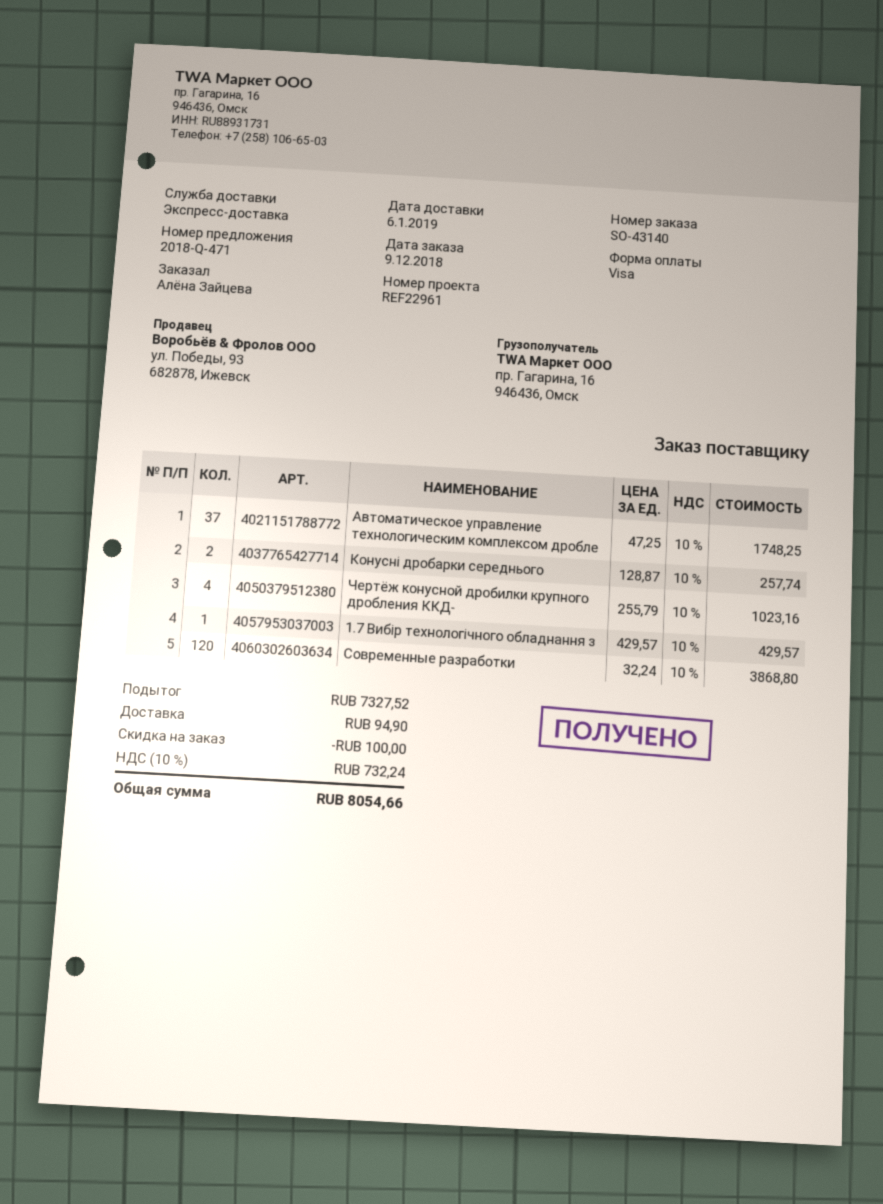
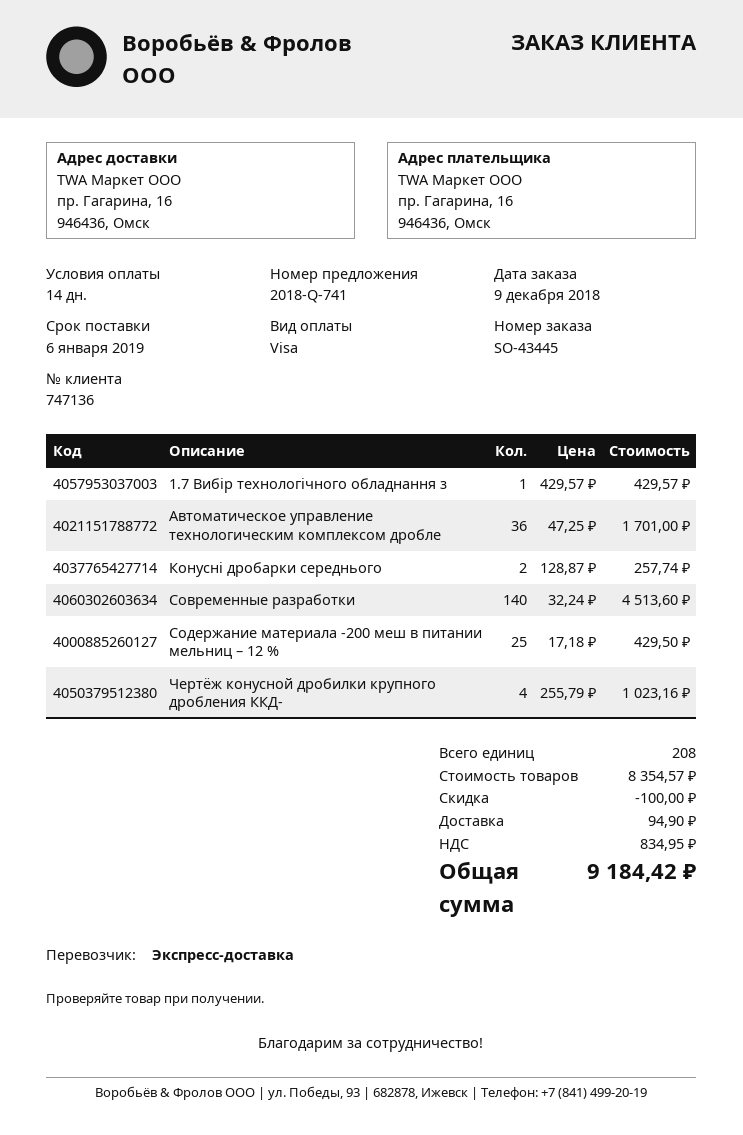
quote number: 2018-Q-471 -> 2018-Q-741
order number: SO-43140 -> SO-43445
Автоматическое управление технологическим комплексом дробле: 37 x 47.25 = 1748.25 -> 36 x 47.25 = 1701.00
Современные разработки: 120 x 32.24 = 3868.80 -> 140 x 32.24 = 4513.60
Содержание материала -200 меш в питании мельниц – 12 %: none -> 25 x 17.18 = 429.50
subtotal: 7327.52 -> 8354.57
tax: 732.24 -> 834.95
total: 8054.66 -> 9184.42

